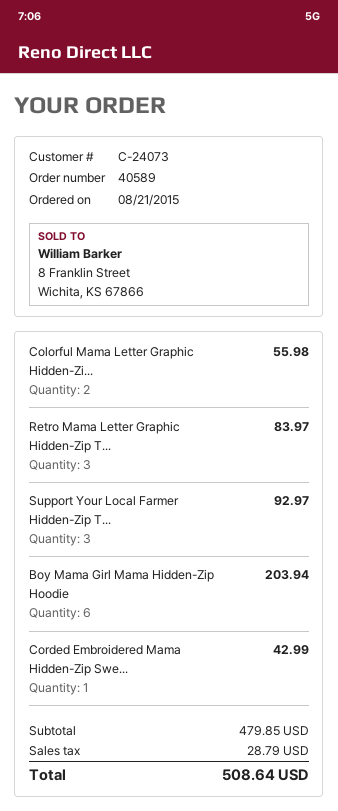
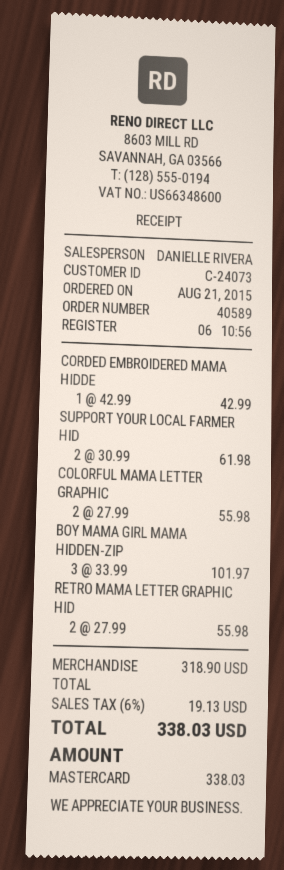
Retro Mama Letter Graphic Hidden-Zip T...: 3 for 83.97 -> 2 for 55.98
Support Your Local Farmer Hidden-Zip T...: 3 for 92.97 -> 2 for 61.98
Boy Mama Girl Mama Hidden-Zip Hoodie: 6 for 203.94 -> 3 for 101.97
subtotal: 479.85 -> 318.90
tax: 28.79 -> 19.13
total: 508.64 -> 338.03

